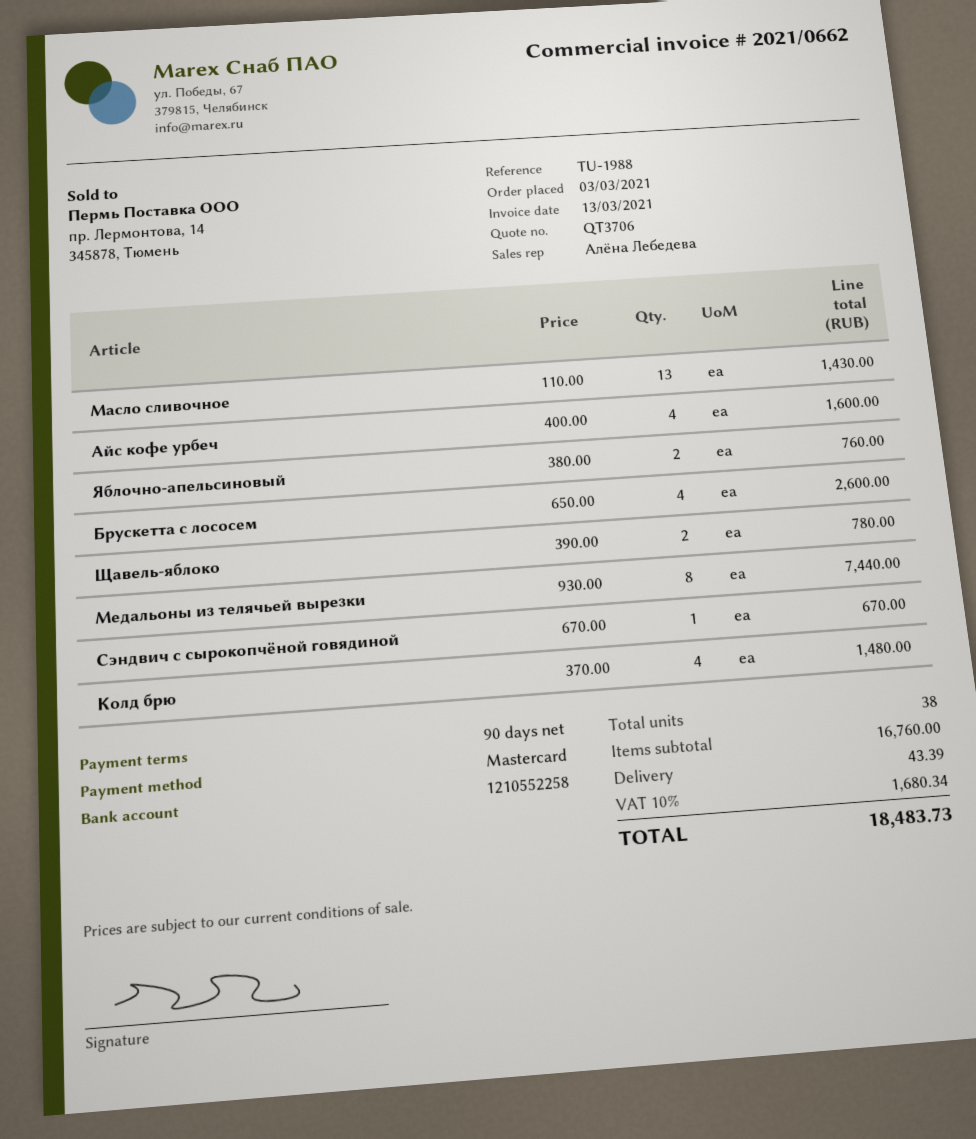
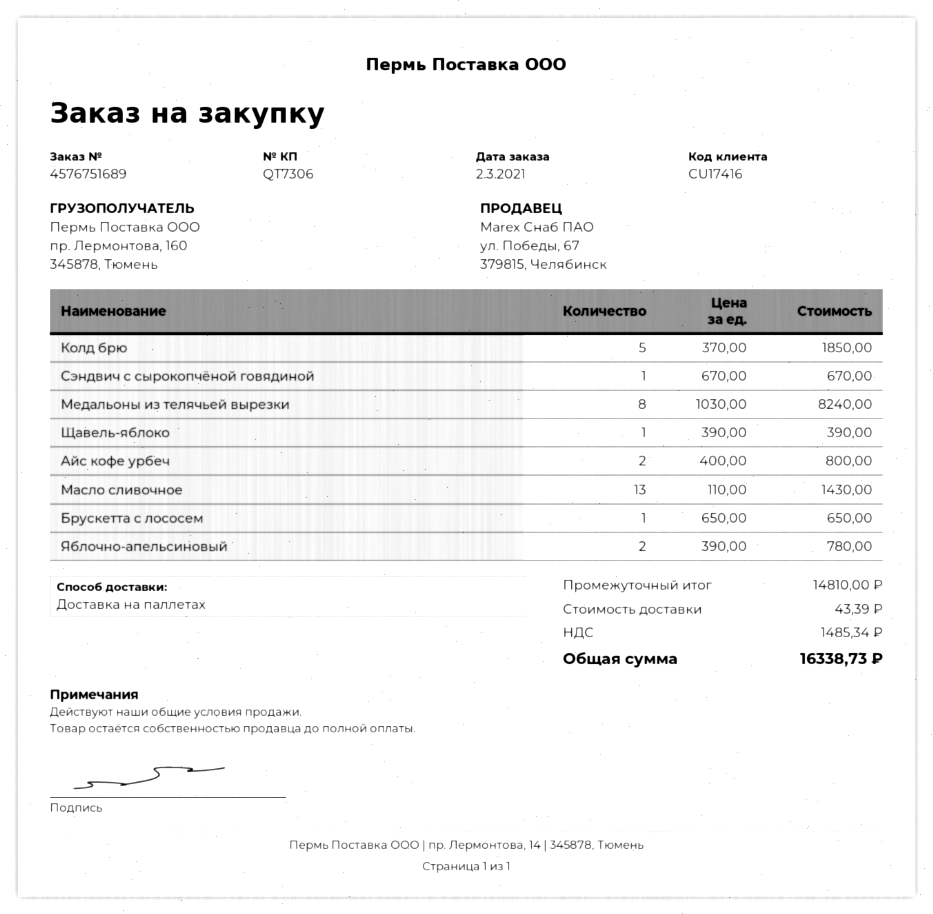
quote number: QT3706 -> QT7306
order date: 2021-03-03 -> 2021-03-02
Айс кофе урбеч: 4 x 400.00 = 1600.00 -> 2 x 400.00 = 800.00
Яблочно-апельсиновый: 2 x 380.00 = 760.00 -> 2 x 390.00 = 780.00
Брускетта с лососем: 4 x 650.00 = 2600.00 -> 1 x 650.00 = 650.00
Щавель-яблоко: 2 x 390.00 = 780.00 -> 1 x 390.00 = 390.00
Медальоны из телячьей вырезки: 8 x 930.00 = 7440.00 -> 8 x 1030.00 = 8240.00
Колд брю: 4 x 370.00 = 1480.00 -> 5 x 370.00 = 1850.00
subtotal: 16760.00 -> 14810.00
tax: 1680.34 -> 1485.34
total: 18483.73 -> 16338.73

